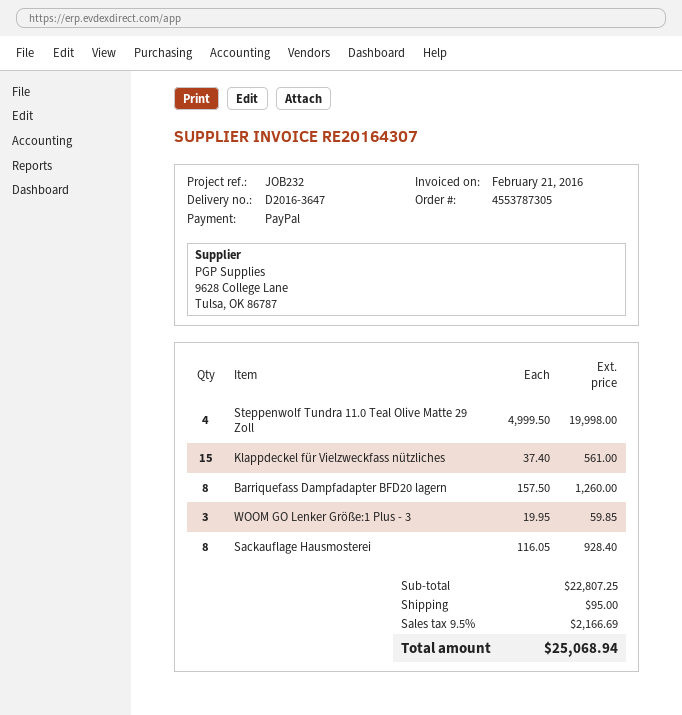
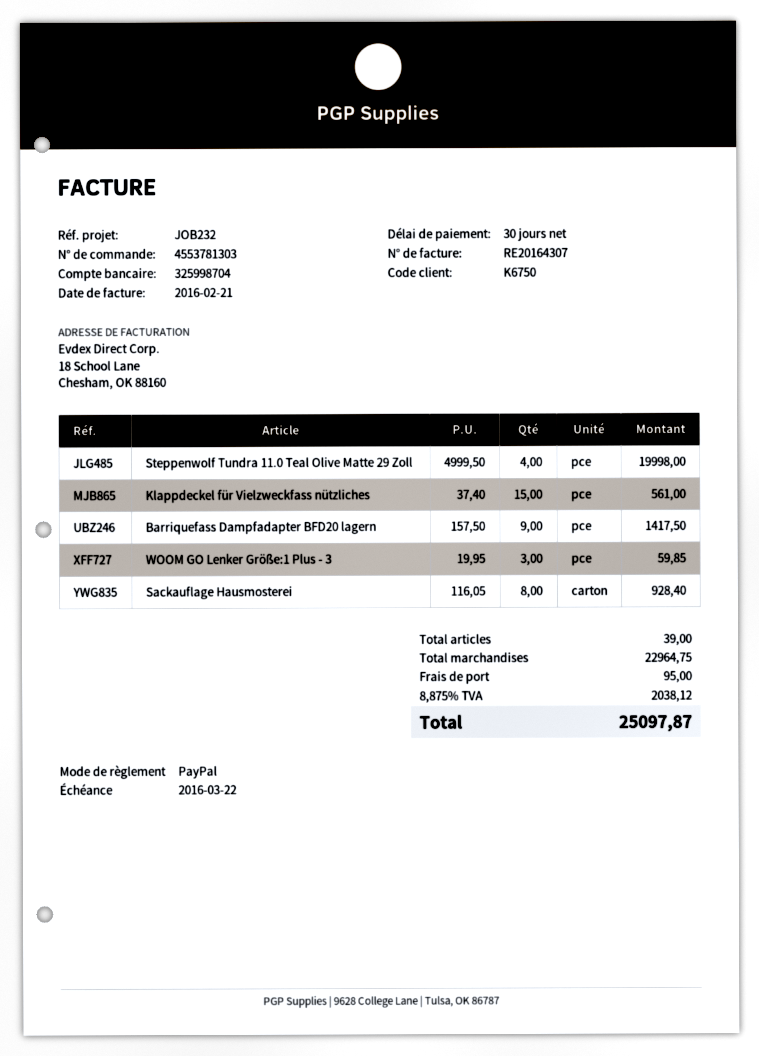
order number: 4553787305 -> 4553781303
Barriquefass Dampfadapter BFD20 lagern: 8 x 157.50 = 1260.00 -> 9 x 157.50 = 1417.50
subtotal: 22807.25 -> 22964.75
tax: 9.5% = 2166.69 -> 8.875% = 2038.12
total: 25068.94 -> 25097.87

